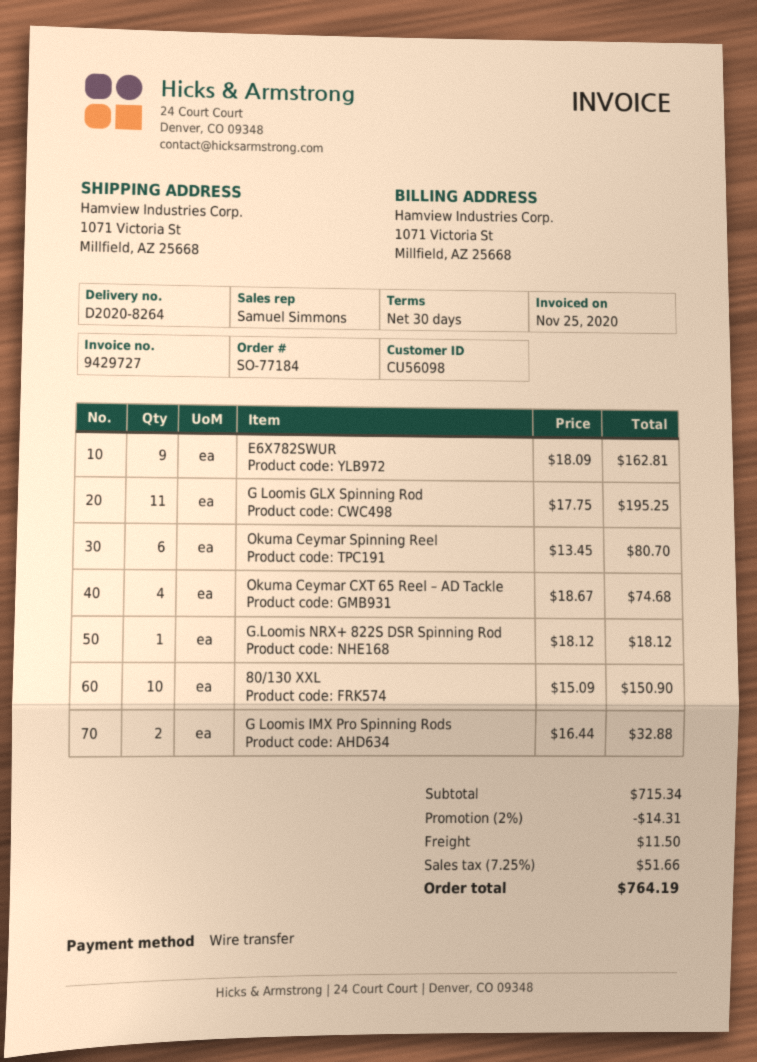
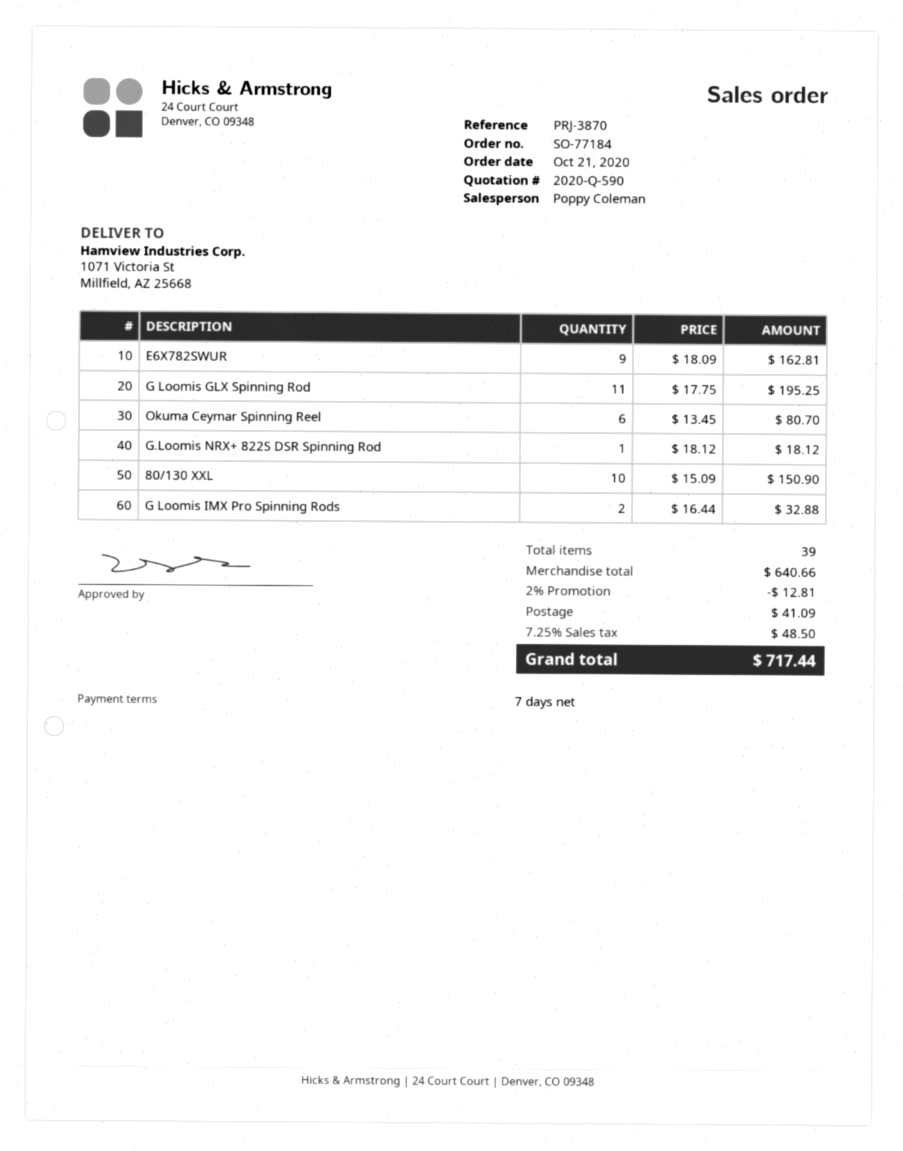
payment terms: 30 days -> 7 days
sales rep: Samuel Simmons -> Poppy Coleman
Okuma Ceymar CXT 65 Reel – AD Tackle: 4 x 18.67 = 74.68 -> none
subtotal: 715.34 -> 640.66
discount: 2% = 14.31 -> 2% = 12.81
shipping: 11.50 -> 41.09
tax: 7.25% = 51.66 -> 7.25% = 48.50
total: 764.19 -> 717.44

